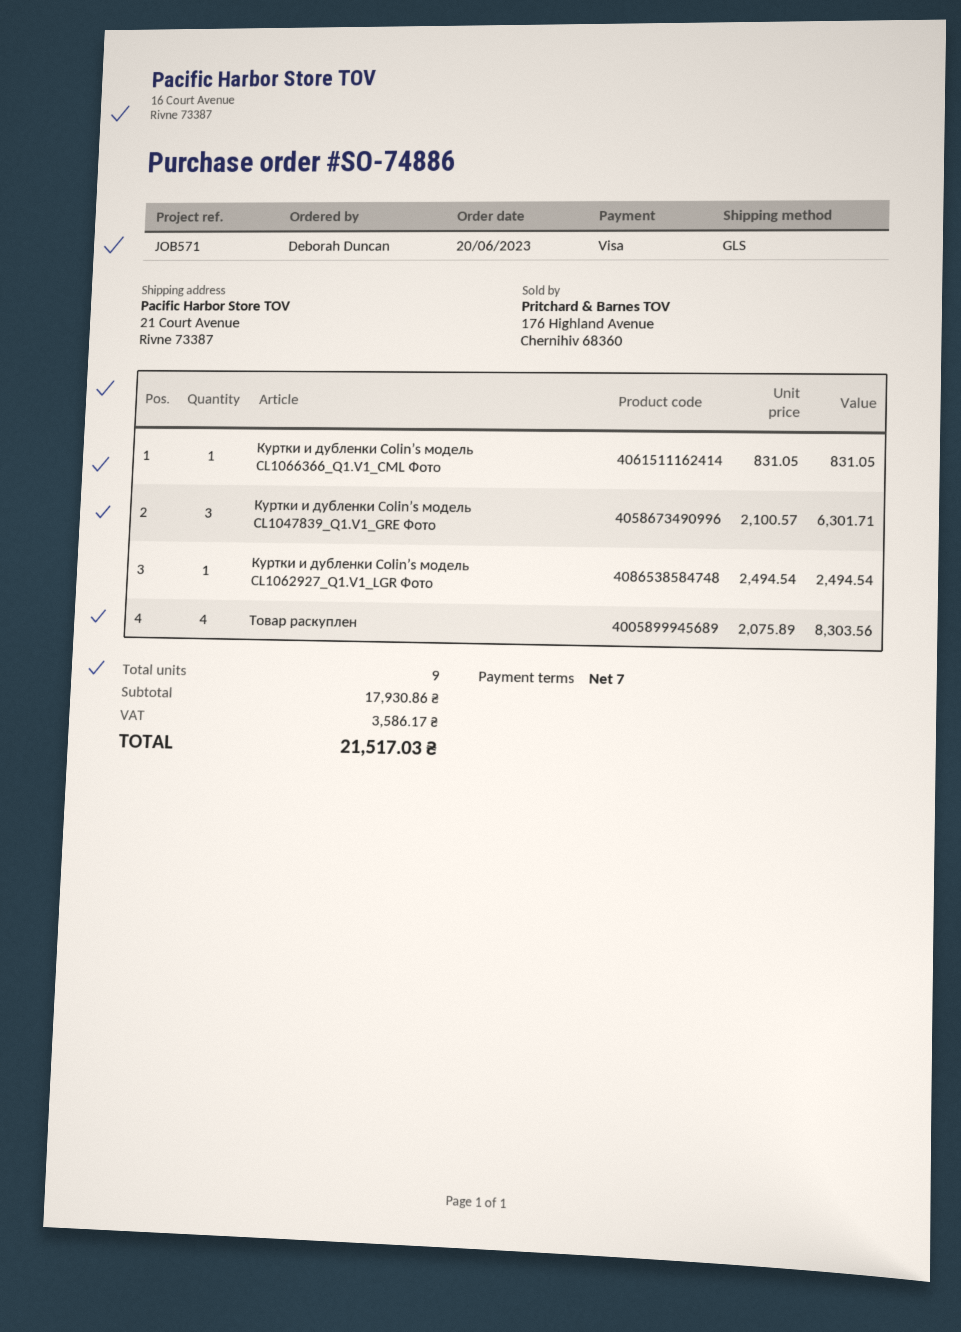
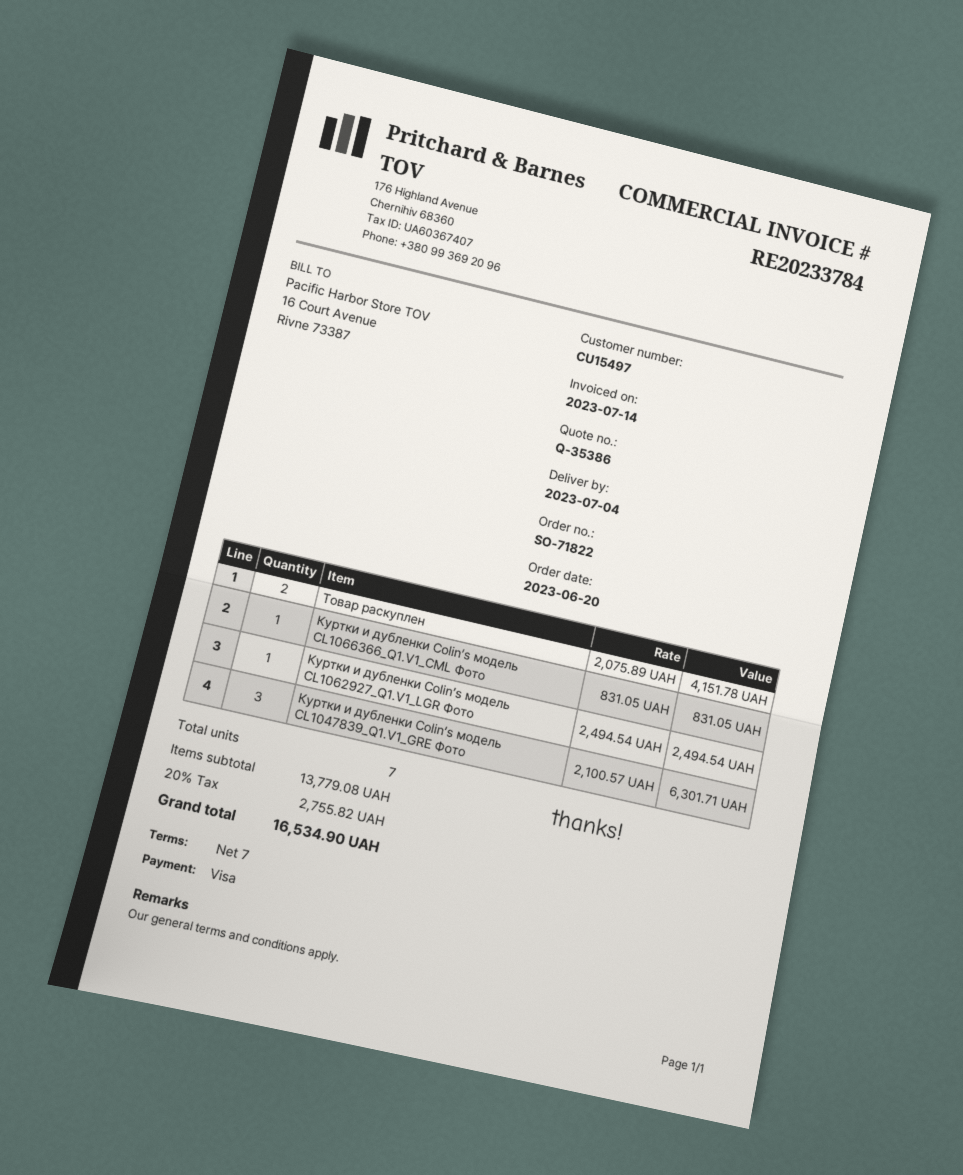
order number: SO-74886 -> SO-71822
Товар раскуплен: 4 x 2075.89 = 8303.56 -> 2 x 2075.89 = 4151.78
total quantity: 9 -> 7
subtotal: 17930.86 -> 13779.08
tax: 3586.17 -> 2755.82
total: 21517.03 -> 16534.90

